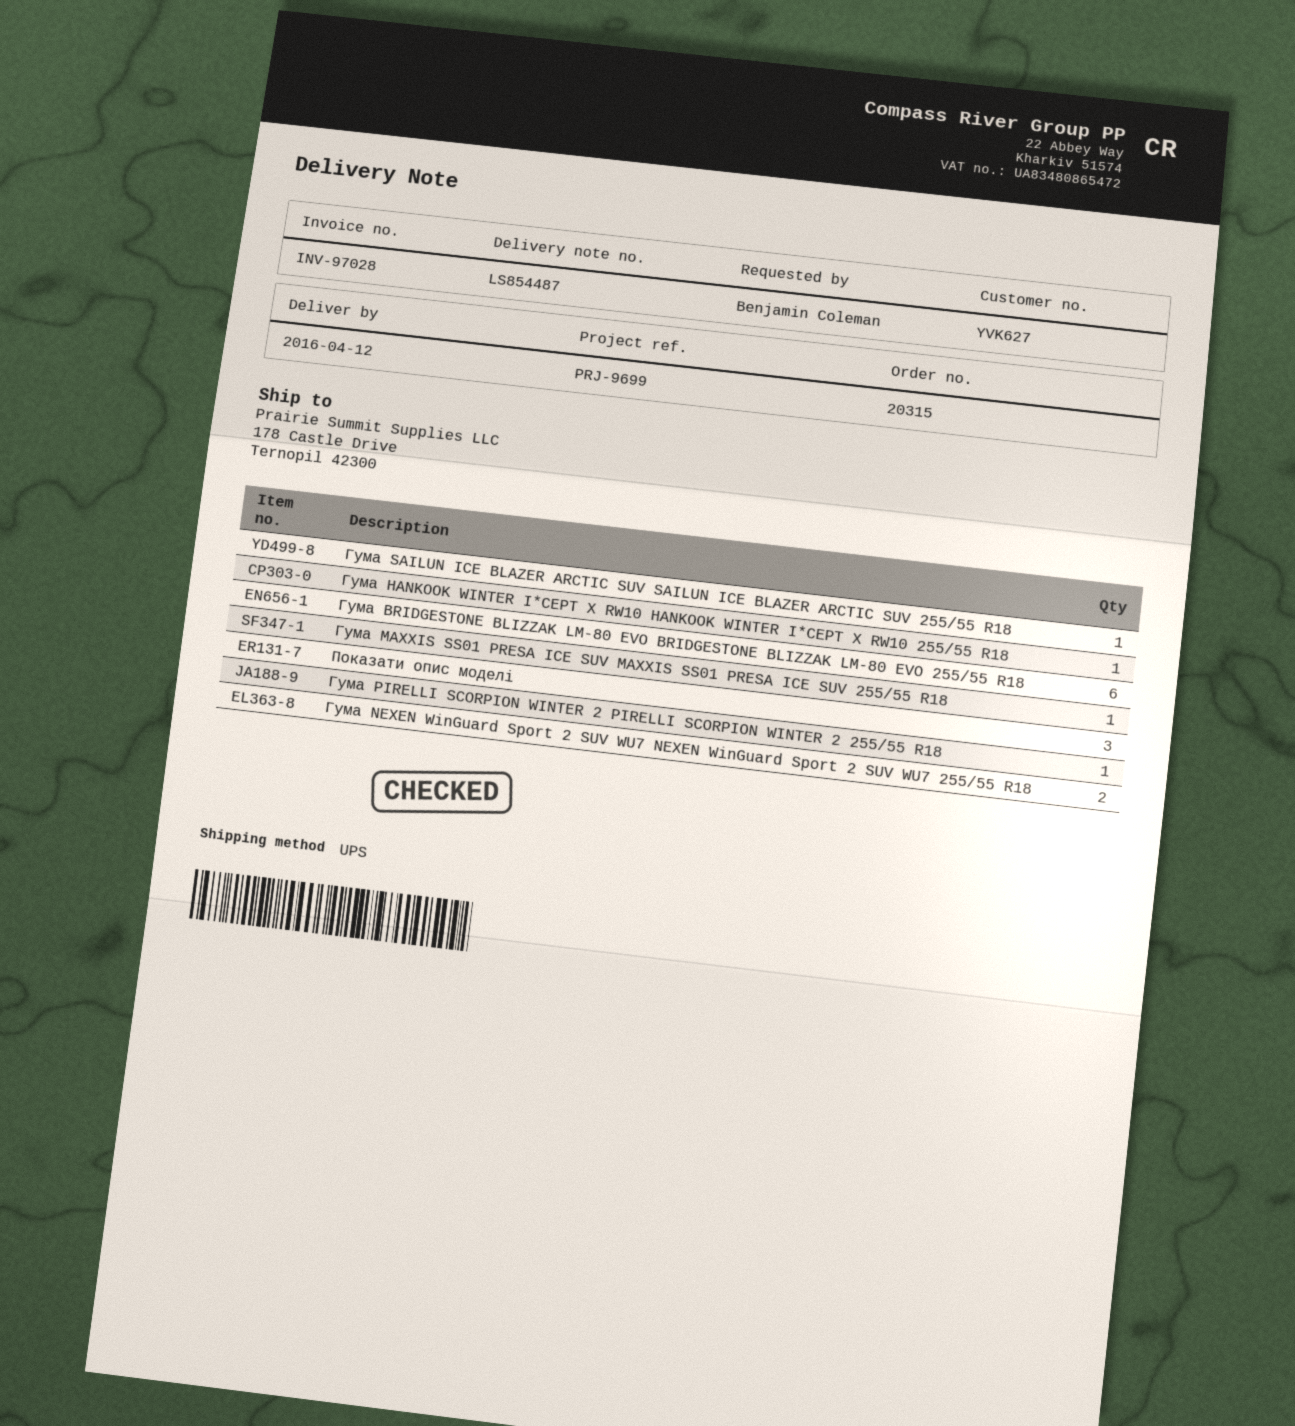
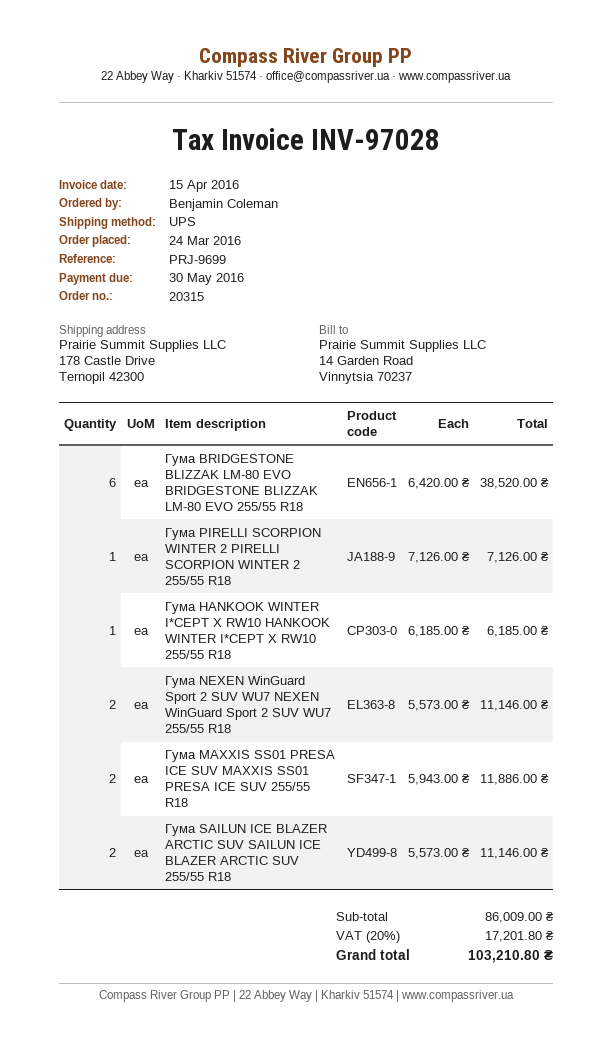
Гума SAILUN ICE BLAZER ARCTIC SUV SAILUN ICE BLAZER ARCTIC SUV 255/55 R18: 1 -> 2
Гума MAXXIS SS01 PRESA ICE SUV MAXXIS SS01 PRESA ICE SUV 255/55 R18: 1 -> 2
Показати опис моделі: 3 -> none

